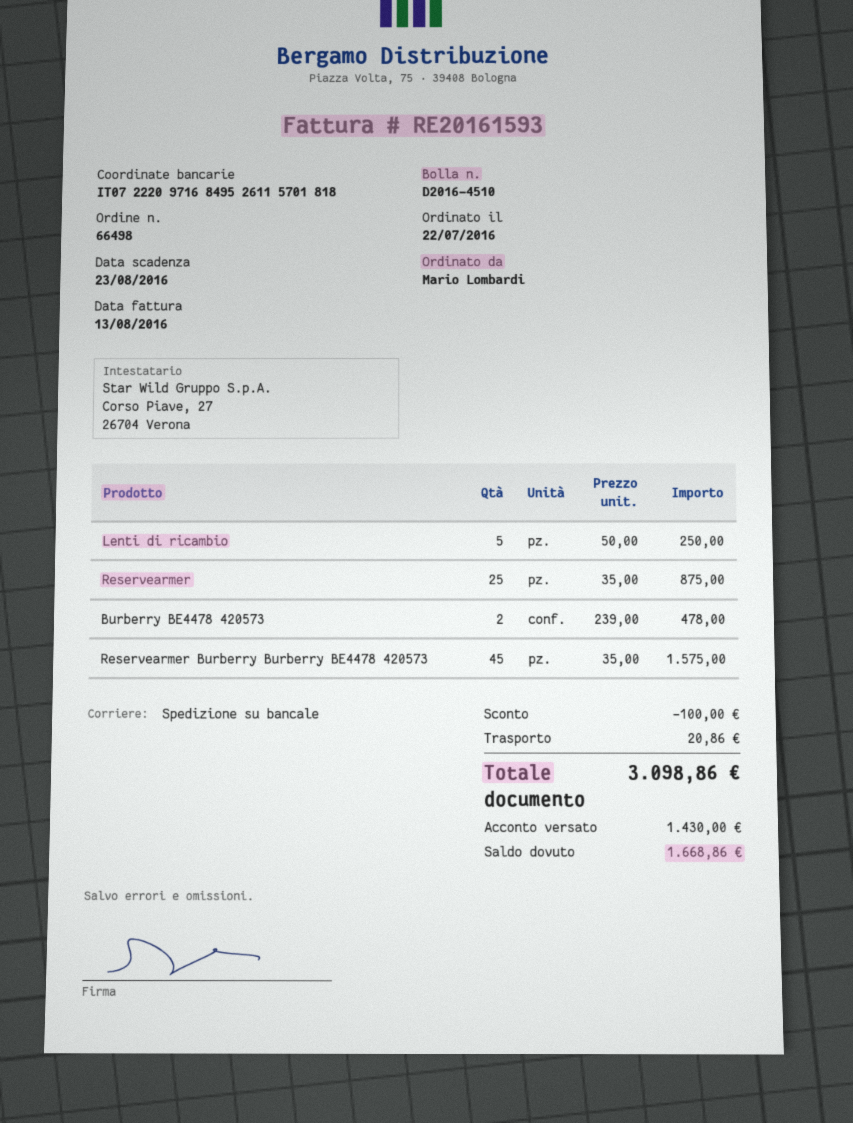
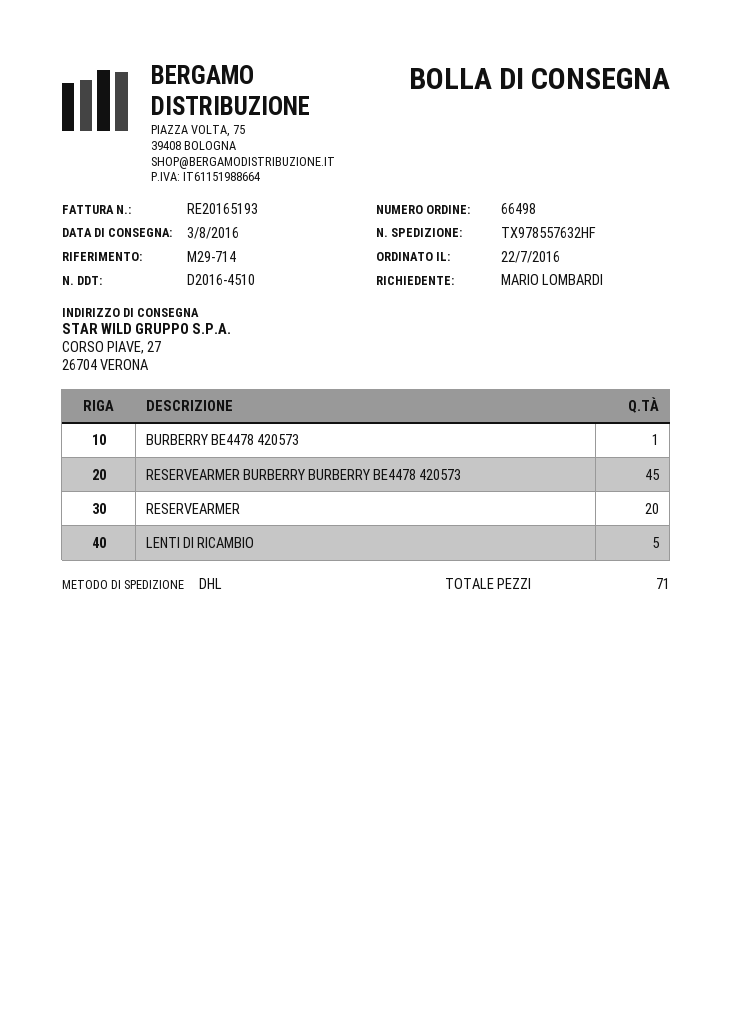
invoice number: RE20161593 -> RE20165193
shipping method: pallet freight -> DHL
Reservearmer: 25 -> 20
Burberry BE4478 420573: 2 -> 1

